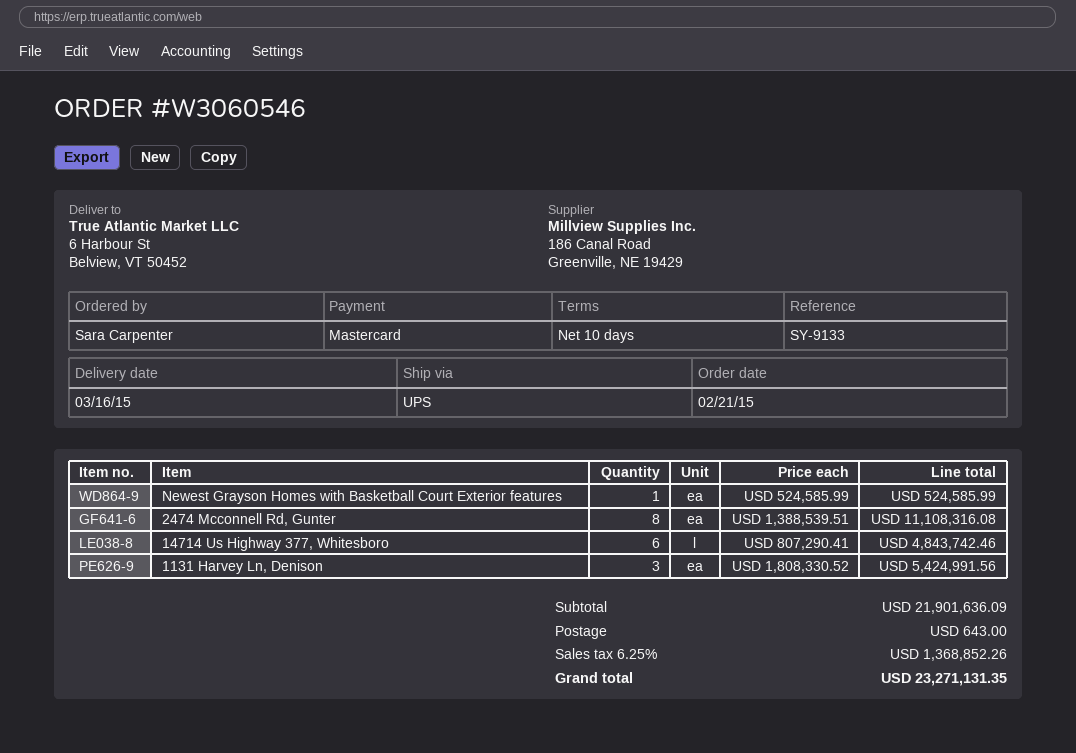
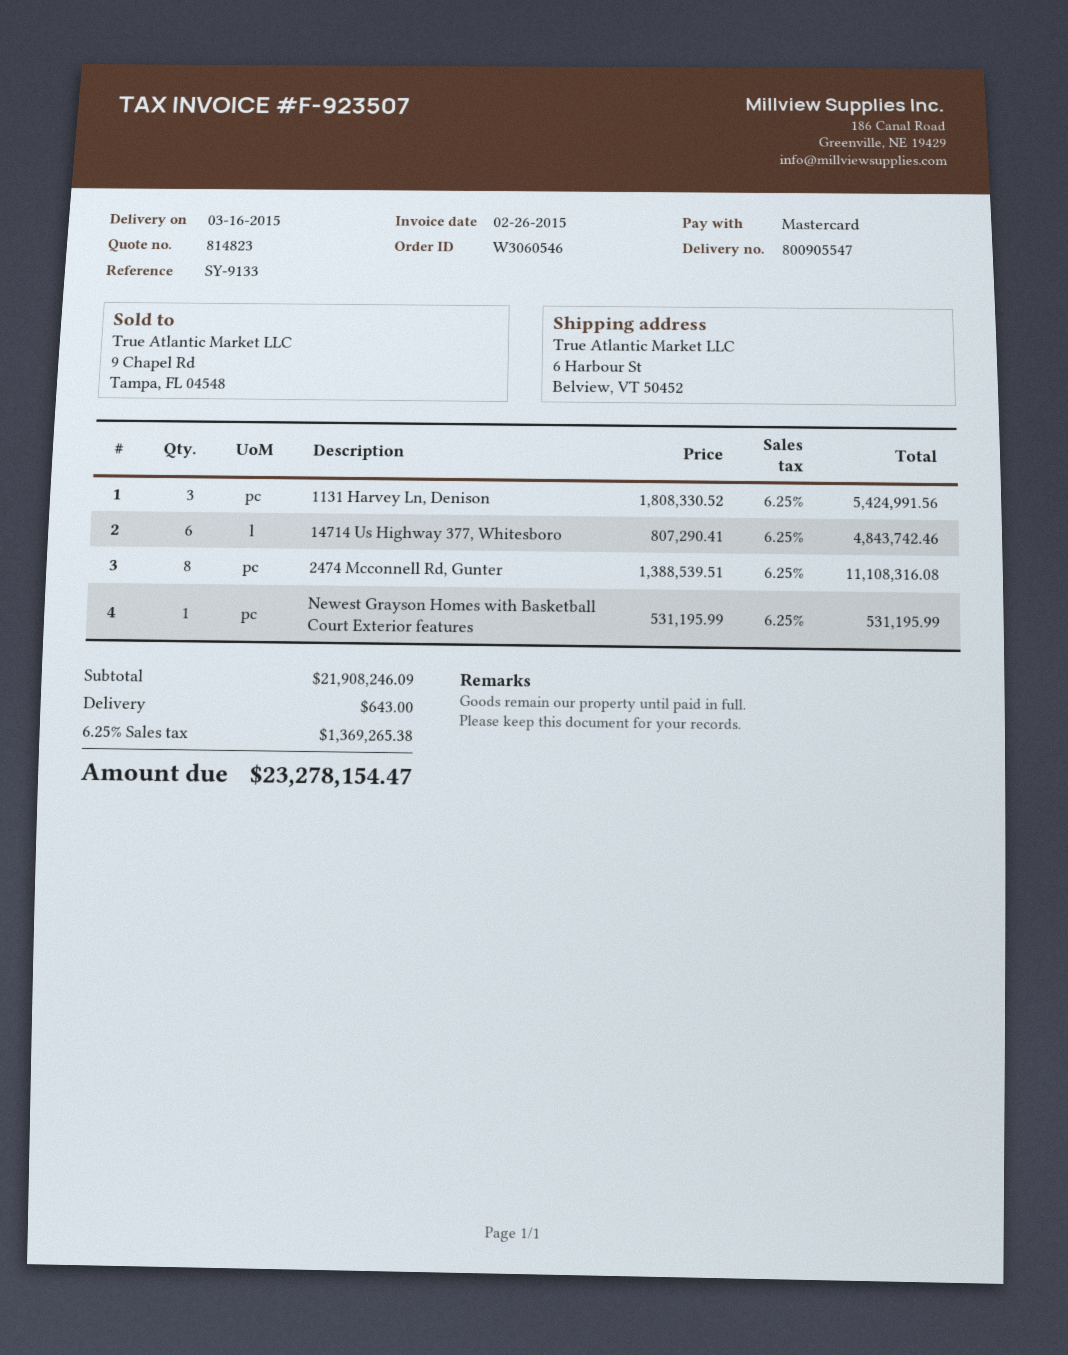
Newest Grayson Homes with Basketball Court Exterior features: 1 x 524585.99 = 524585.99 -> 1 x 531195.99 = 531195.99
subtotal: 21901636.09 -> 21908246.09
tax: 6.25% = 1368852.26 -> 6.25% = 1369265.38
total: 23271131.35 -> 23278154.47

